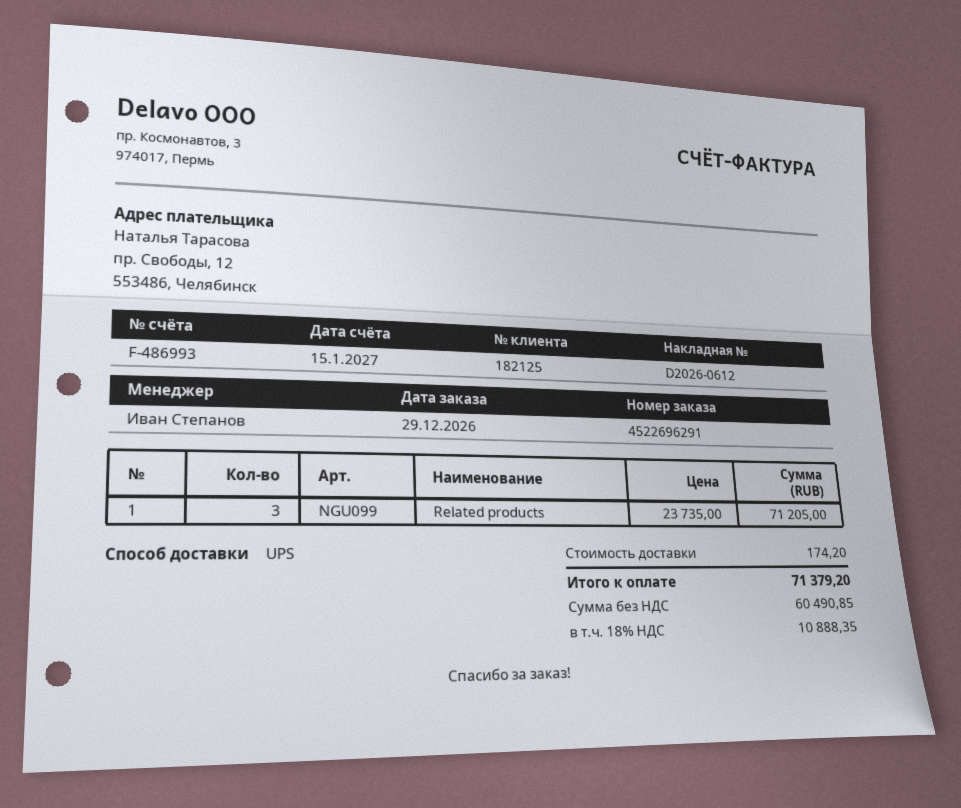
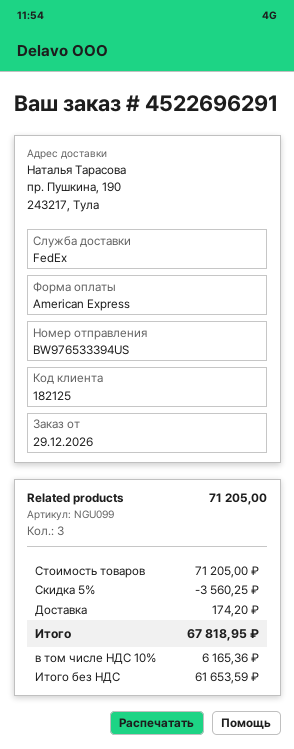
shipping method: UPS -> FedEx
discount: none -> 5% = 3560.25
net: 60490.85 -> 61653.59
tax: 18% = 10888.35 -> 10% = 6165.36
total: 71379.20 -> 67818.95

